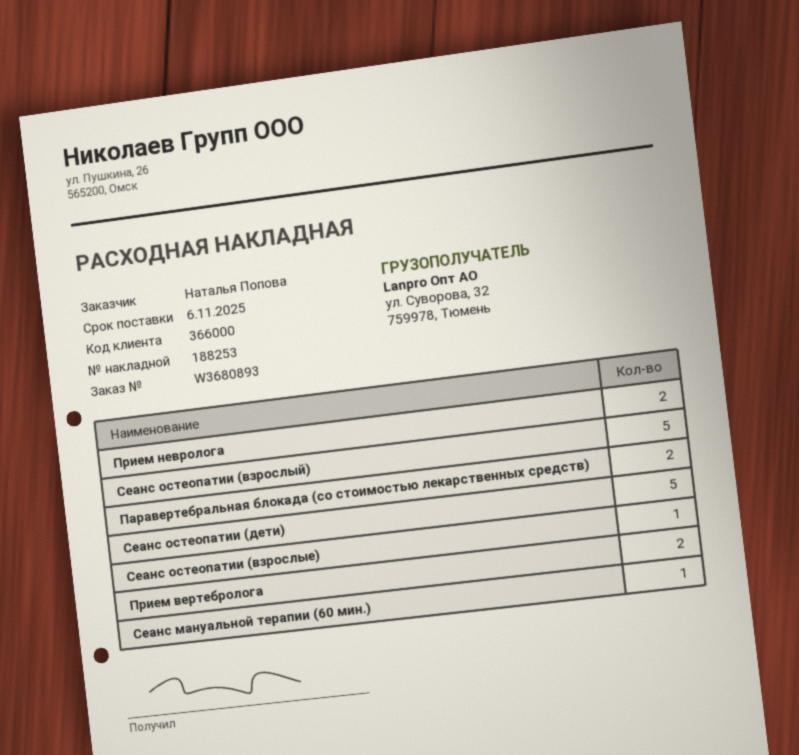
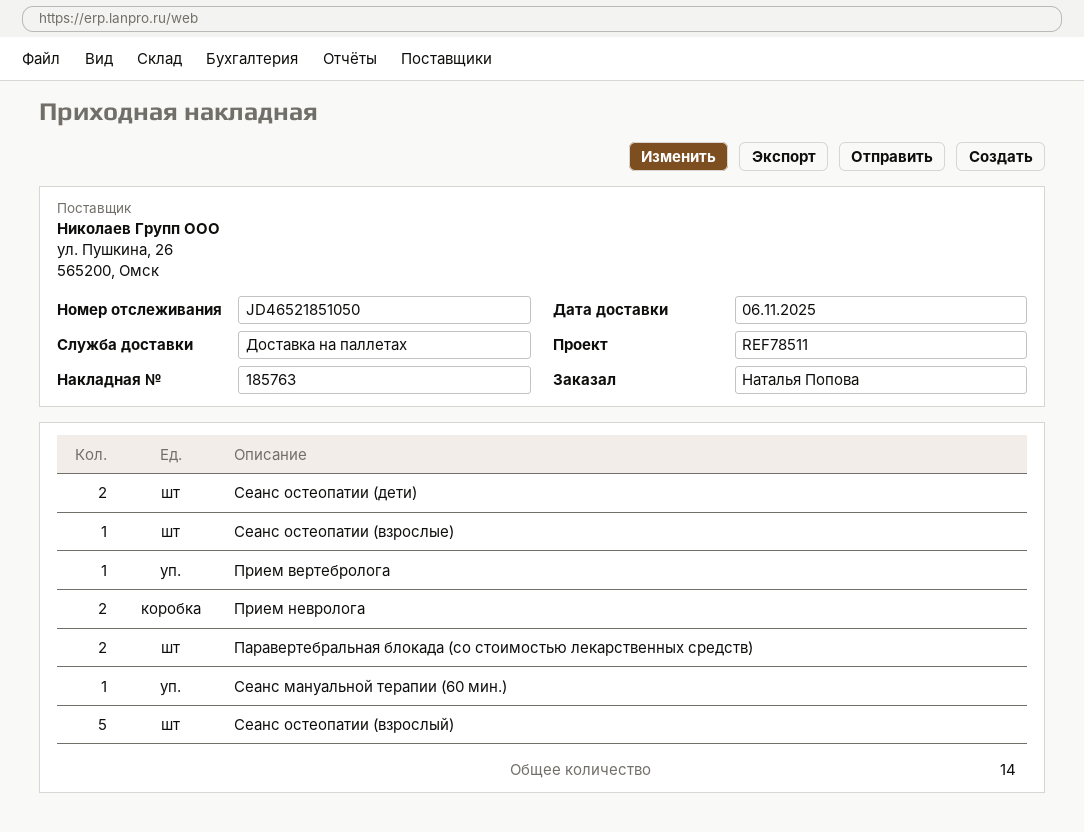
delivery note number: 188253 -> 185763
Сеанс остеопатии (дети): 5 -> 2
Прием вертебролога: 2 -> 1

